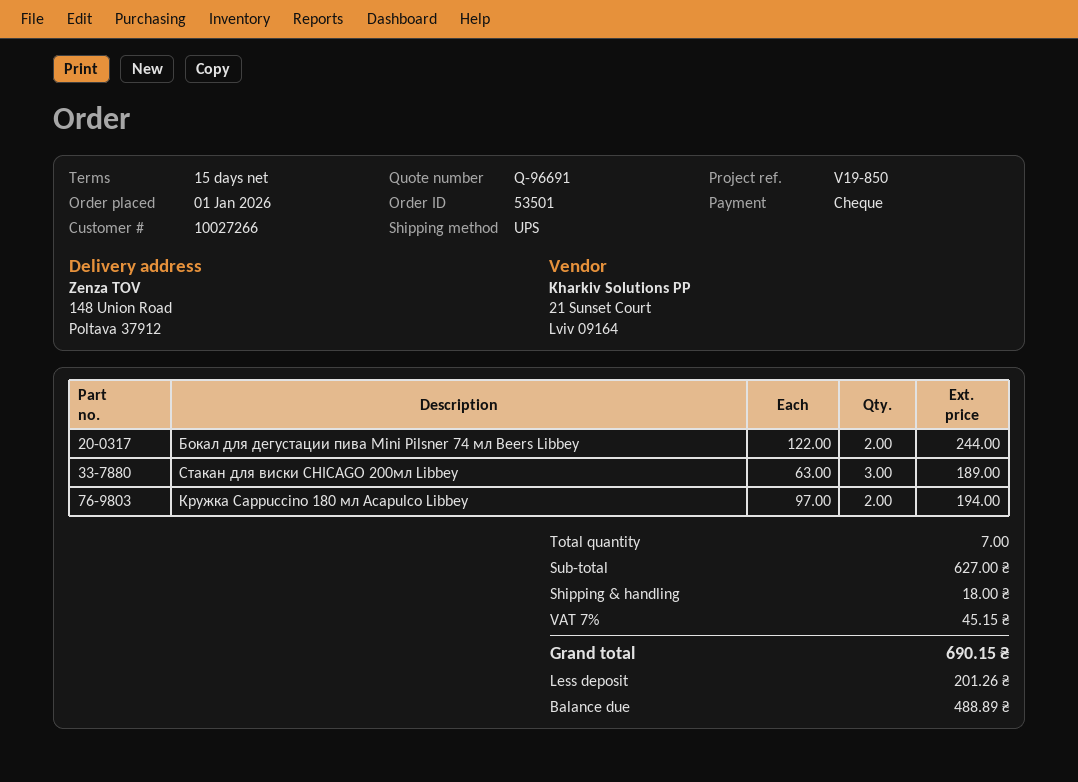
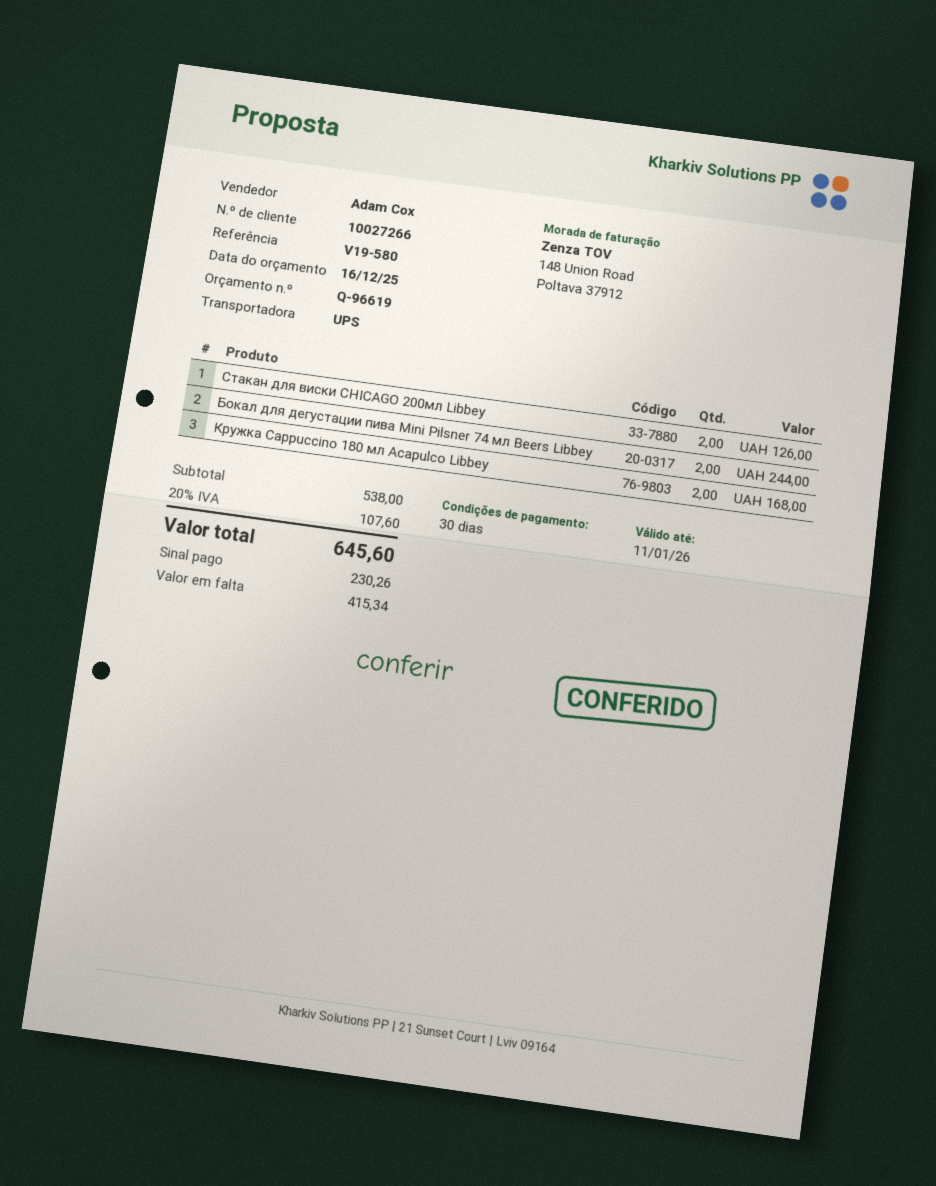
quote number: Q-96691 -> Q-96619
payment terms: 15 days -> 30 days
reference: V19-850 -> V19-580
Стакан для виски CHICAGO 200мл Libbey: 3 for 189.00 -> 2 for 126.00
Кружка Cappuccino 180 мл Acapulco Libbey: 2 for 194.00 -> 2 for 168.00
subtotal: 627.00 -> 538.00
shipping: 18.00 -> none
tax: 7% = 45.15 -> 20% = 107.60
total: 690.15 -> 645.60
deposit: 201.26 -> 230.26
balance: 488.89 -> 415.34

